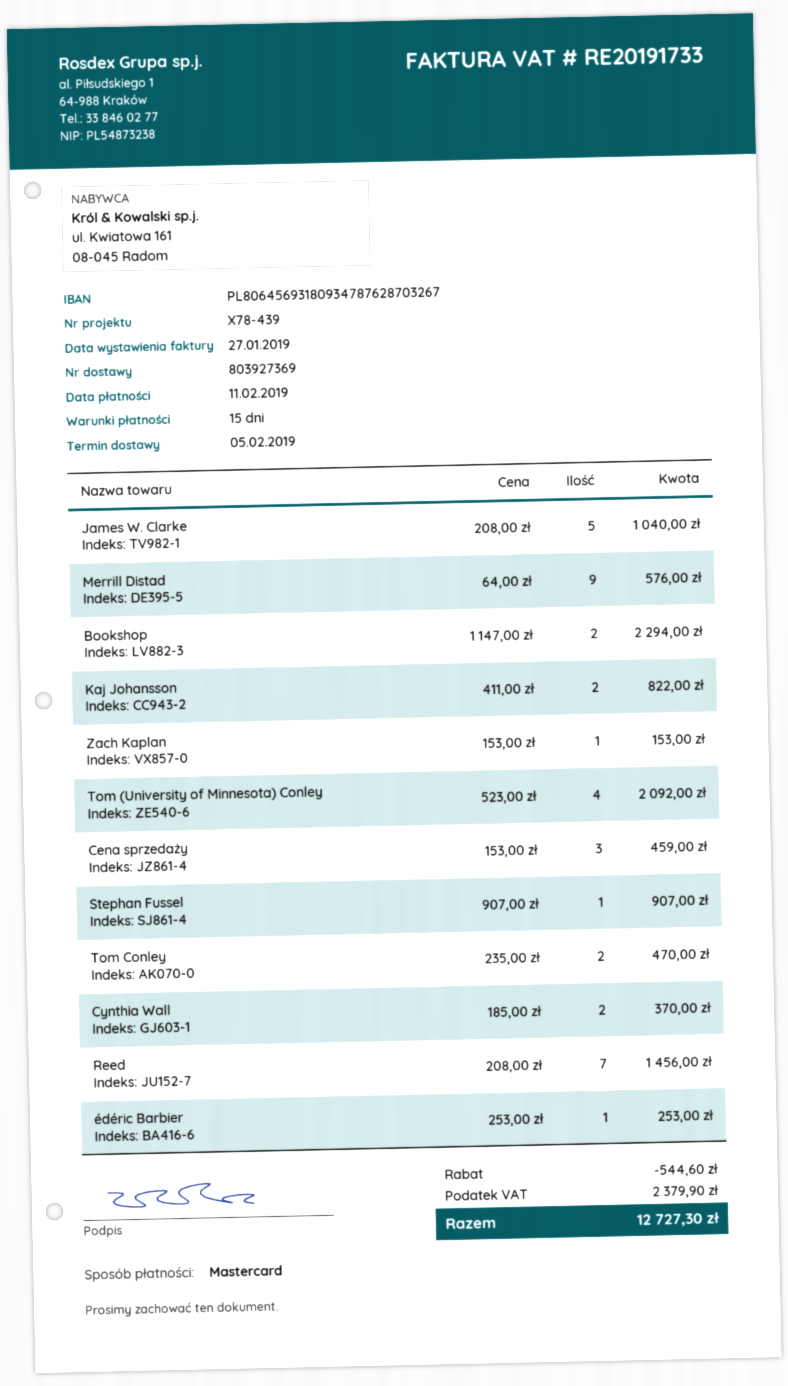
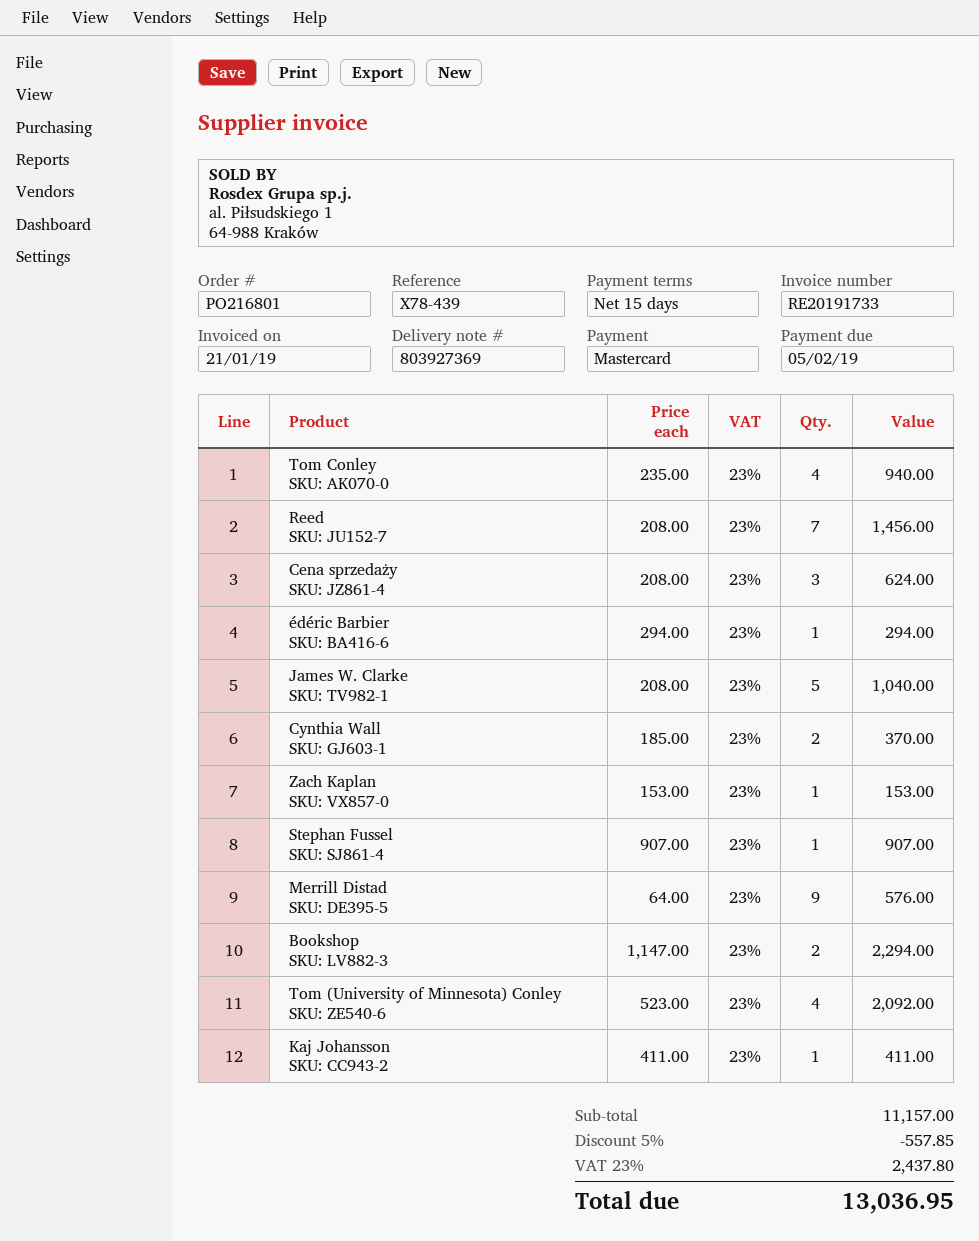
invoice date: 2019-01-27 -> 2019-01-21
due date: 2019-02-11 -> 2019-02-05
Kaj Johansson: 2 x 411.00 = 822.00 -> 1 x 411.00 = 411.00
Cena sprzedaży: 3 x 153.00 = 459.00 -> 3 x 208.00 = 624.00
Tom Conley: 2 x 235.00 = 470.00 -> 4 x 235.00 = 940.00
édéric Barbier: 1 x 253.00 = 253.00 -> 1 x 294.00 = 294.00
discount: 544.60 -> 557.85
tax: 2379.90 -> 2437.80
total: 12727.30 -> 13036.95

